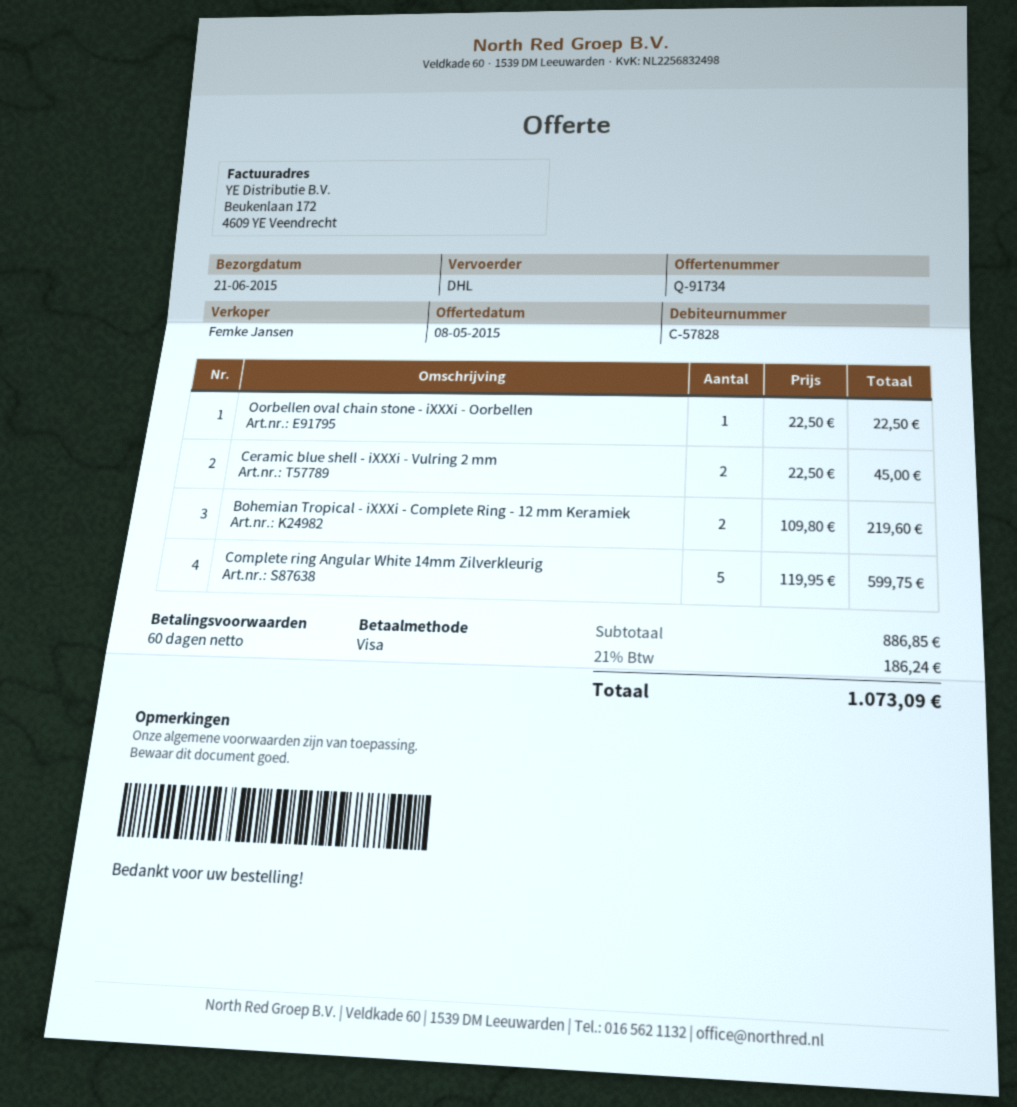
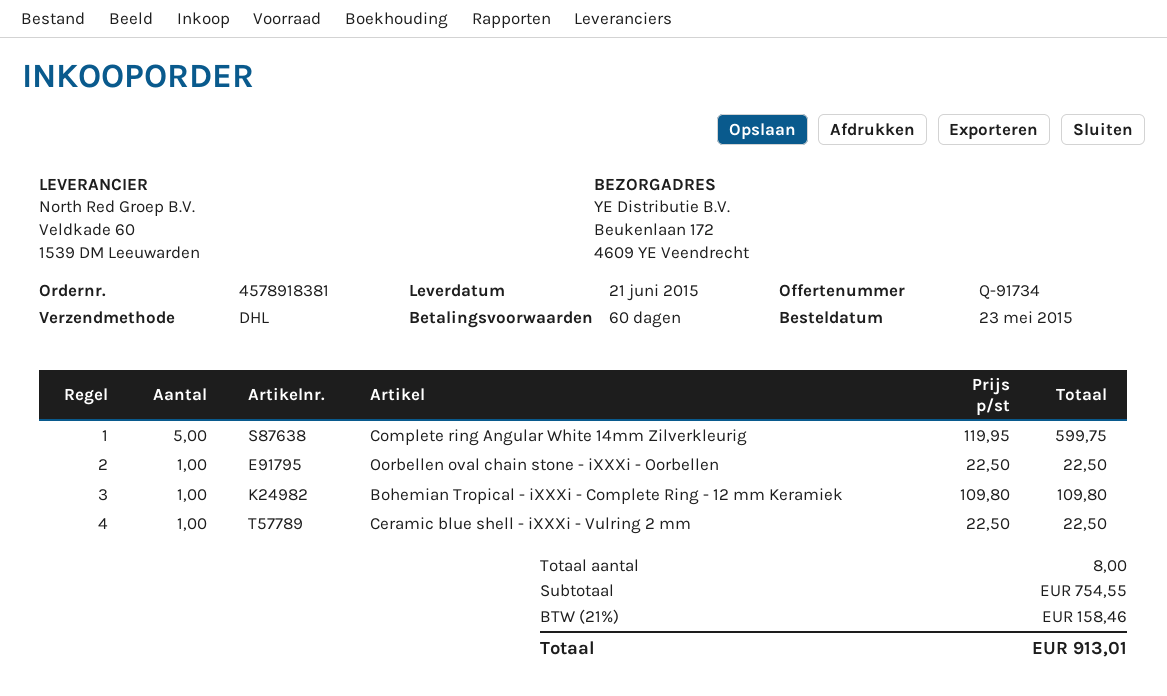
Ceramic blue shell - iXXXi - Vulring 2 mm: 2 x 22.50 = 45.00 -> 1 x 22.50 = 22.50
Bohemian Tropical - iXXXi - Complete Ring - 12 mm Keramiek: 2 x 109.80 = 219.60 -> 1 x 109.80 = 109.80
subtotal: 886.85 -> 754.55
tax: 21% = 186.24 -> 21% = 158.46
total: 1073.09 -> 913.01

